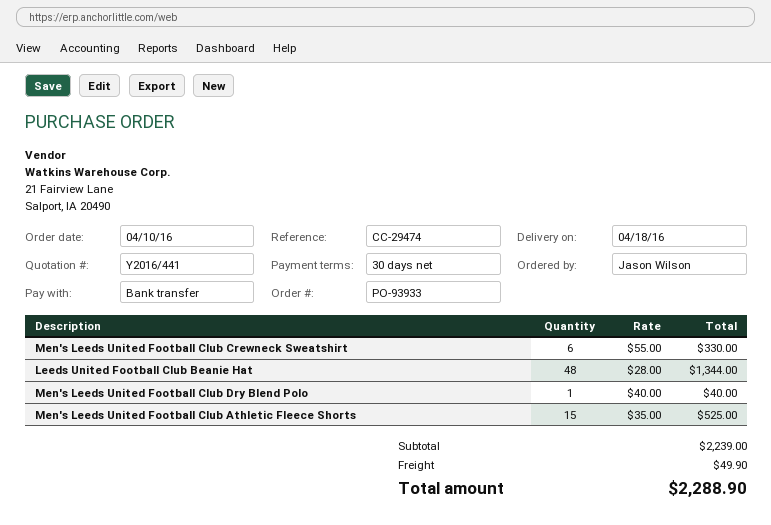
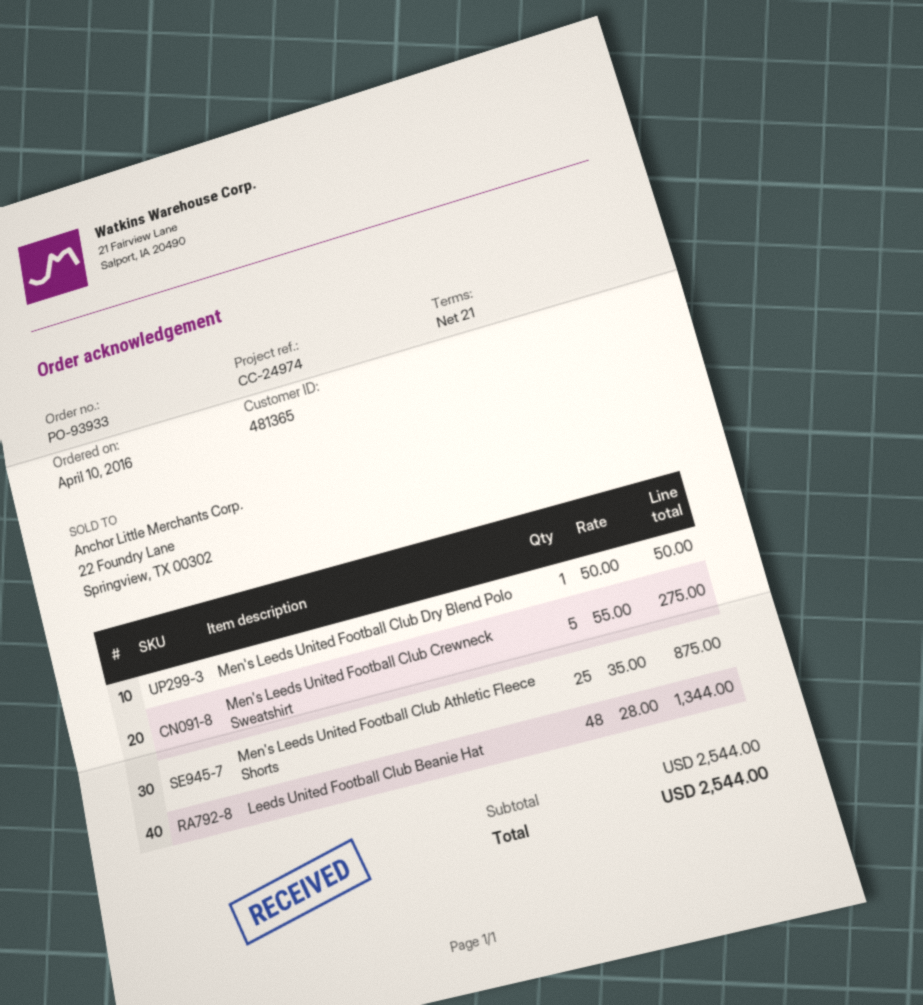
payment terms: 30 days -> 21 days
reference: CC-29474 -> CC-24974
Men's Leeds United Football Club Crewneck Sweatshirt: 6 x 55.00 = 330.00 -> 5 x 55.00 = 275.00
Men's Leeds United Football Club Dry Blend Polo: 1 x 40.00 = 40.00 -> 1 x 50.00 = 50.00
Men's Leeds United Football Club Athletic Fleece Shorts: 15 x 35.00 = 525.00 -> 25 x 35.00 = 875.00
subtotal: 2239.00 -> 2544.00
shipping: 49.90 -> none
total: 2288.90 -> 2544.00

